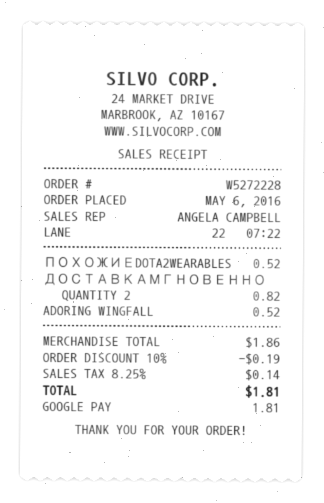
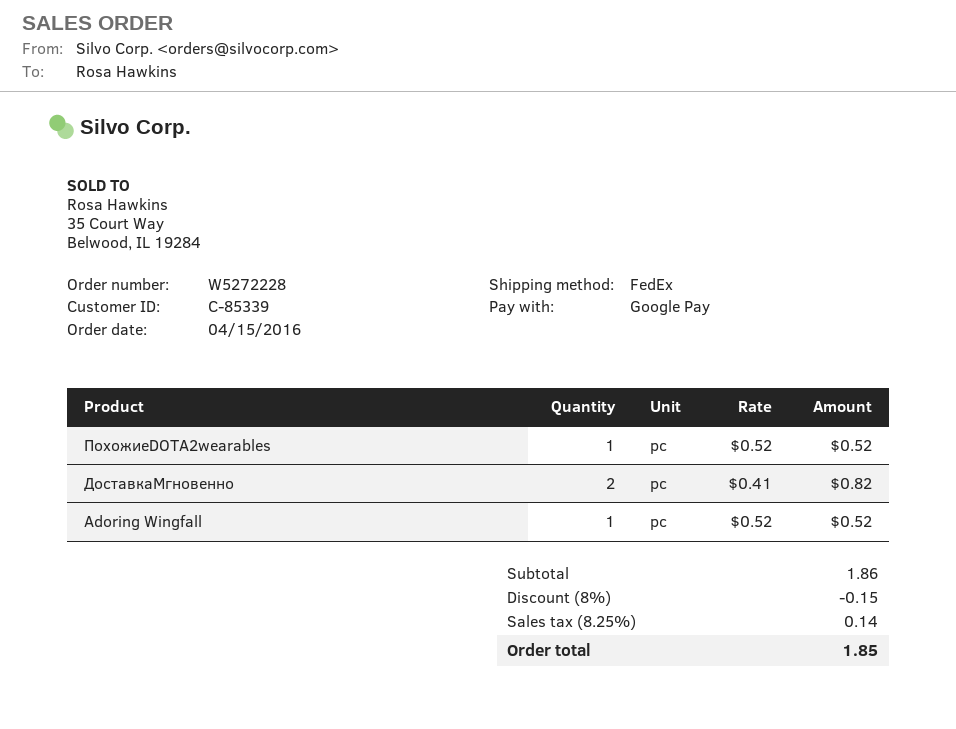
order date: 2016-05-06 -> 2016-04-15
discount: 10% = 0.19 -> 8% = 0.15
total: 1.81 -> 1.85

